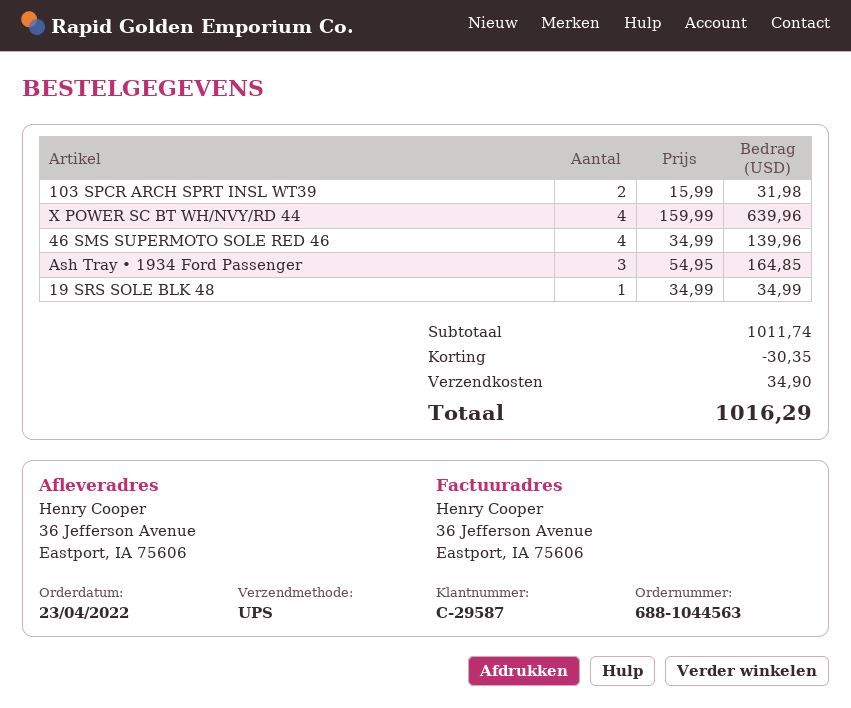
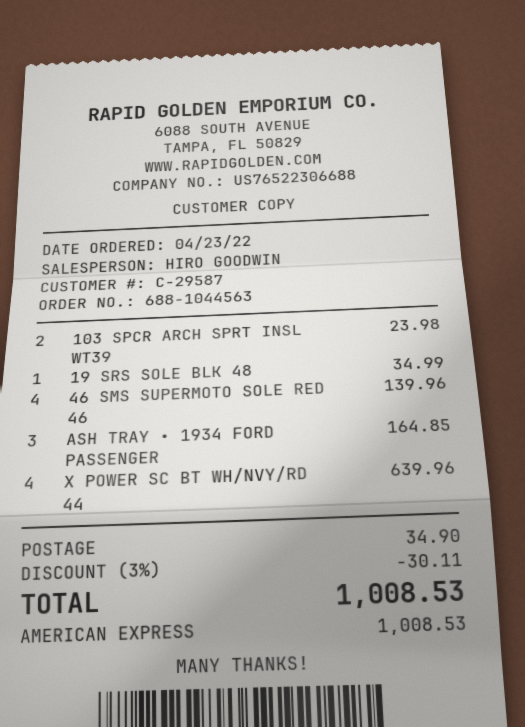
103 SPCR ARCH SPRT INSL WT39: 2 for 31.98 -> 2 for 23.98
discount: 30.35 -> 30.11
total: 1016.29 -> 1008.53

